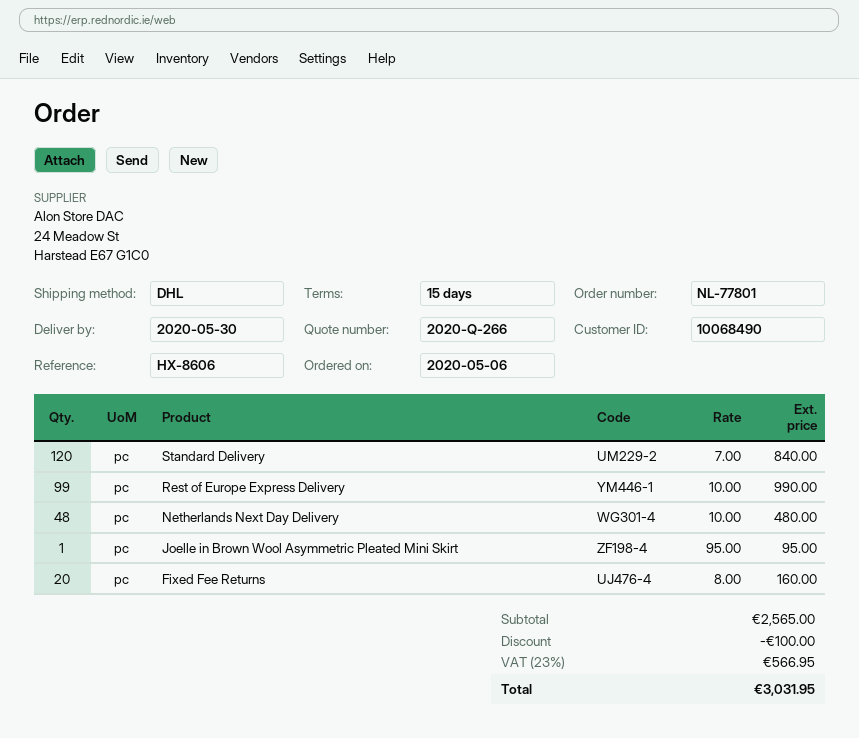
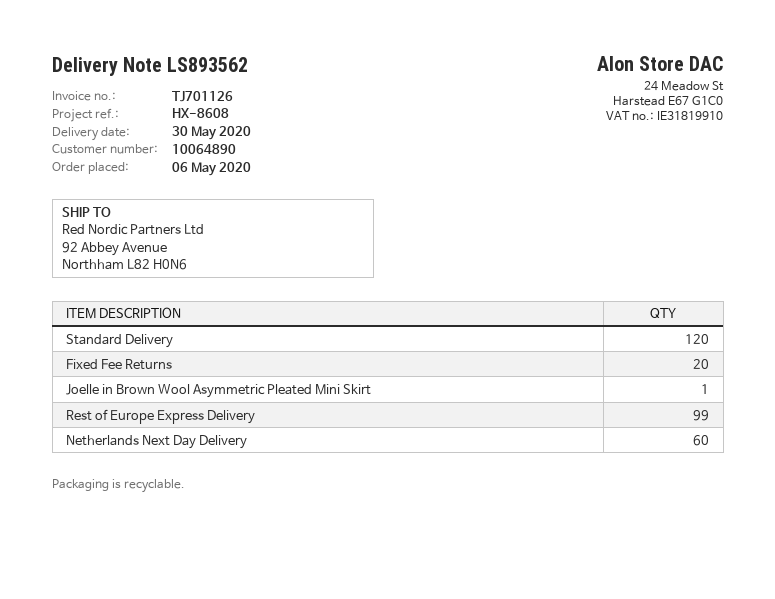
customer number: 10068490 -> 10064890
reference: HX-8606 -> HX-8608
Netherlands Next Day Delivery: 48 -> 60

